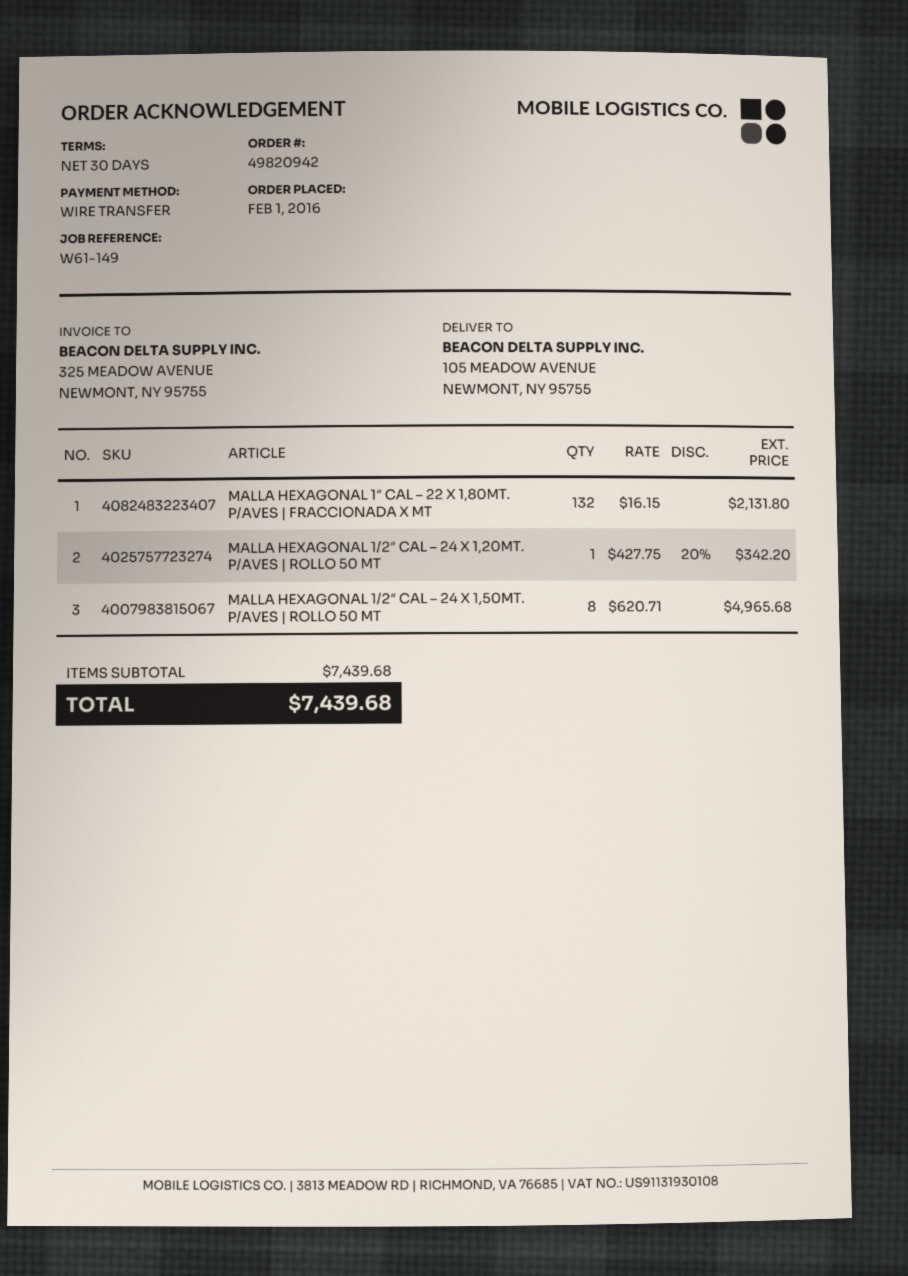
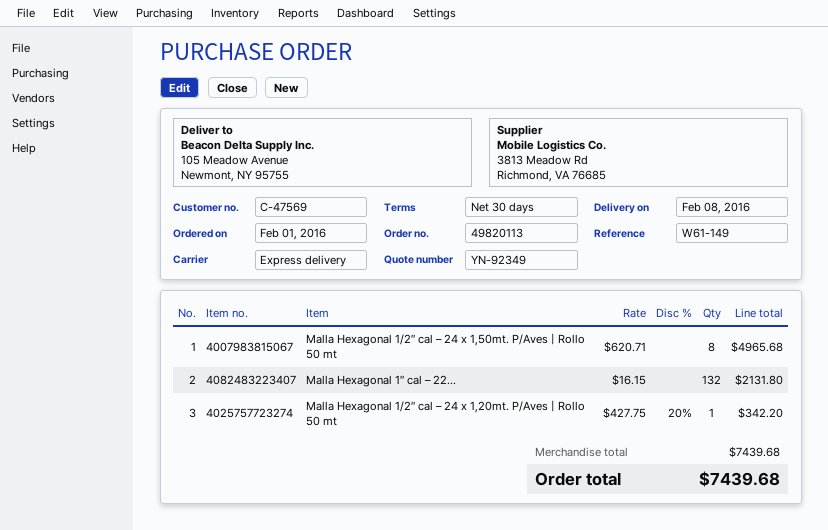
order number: 49820942 -> 49820113

